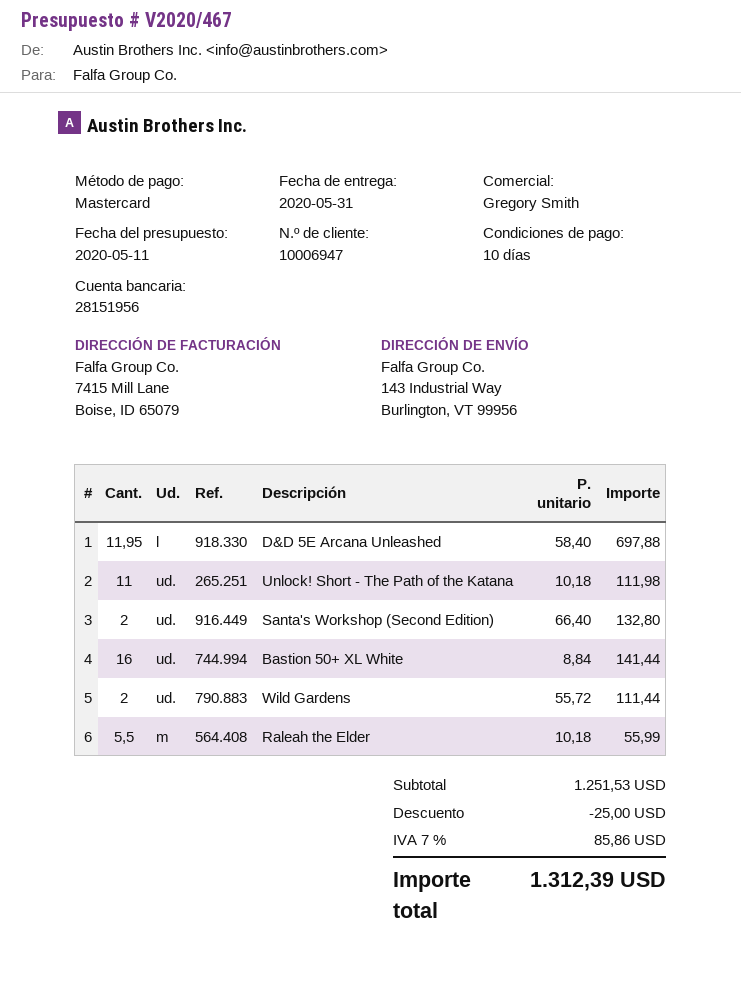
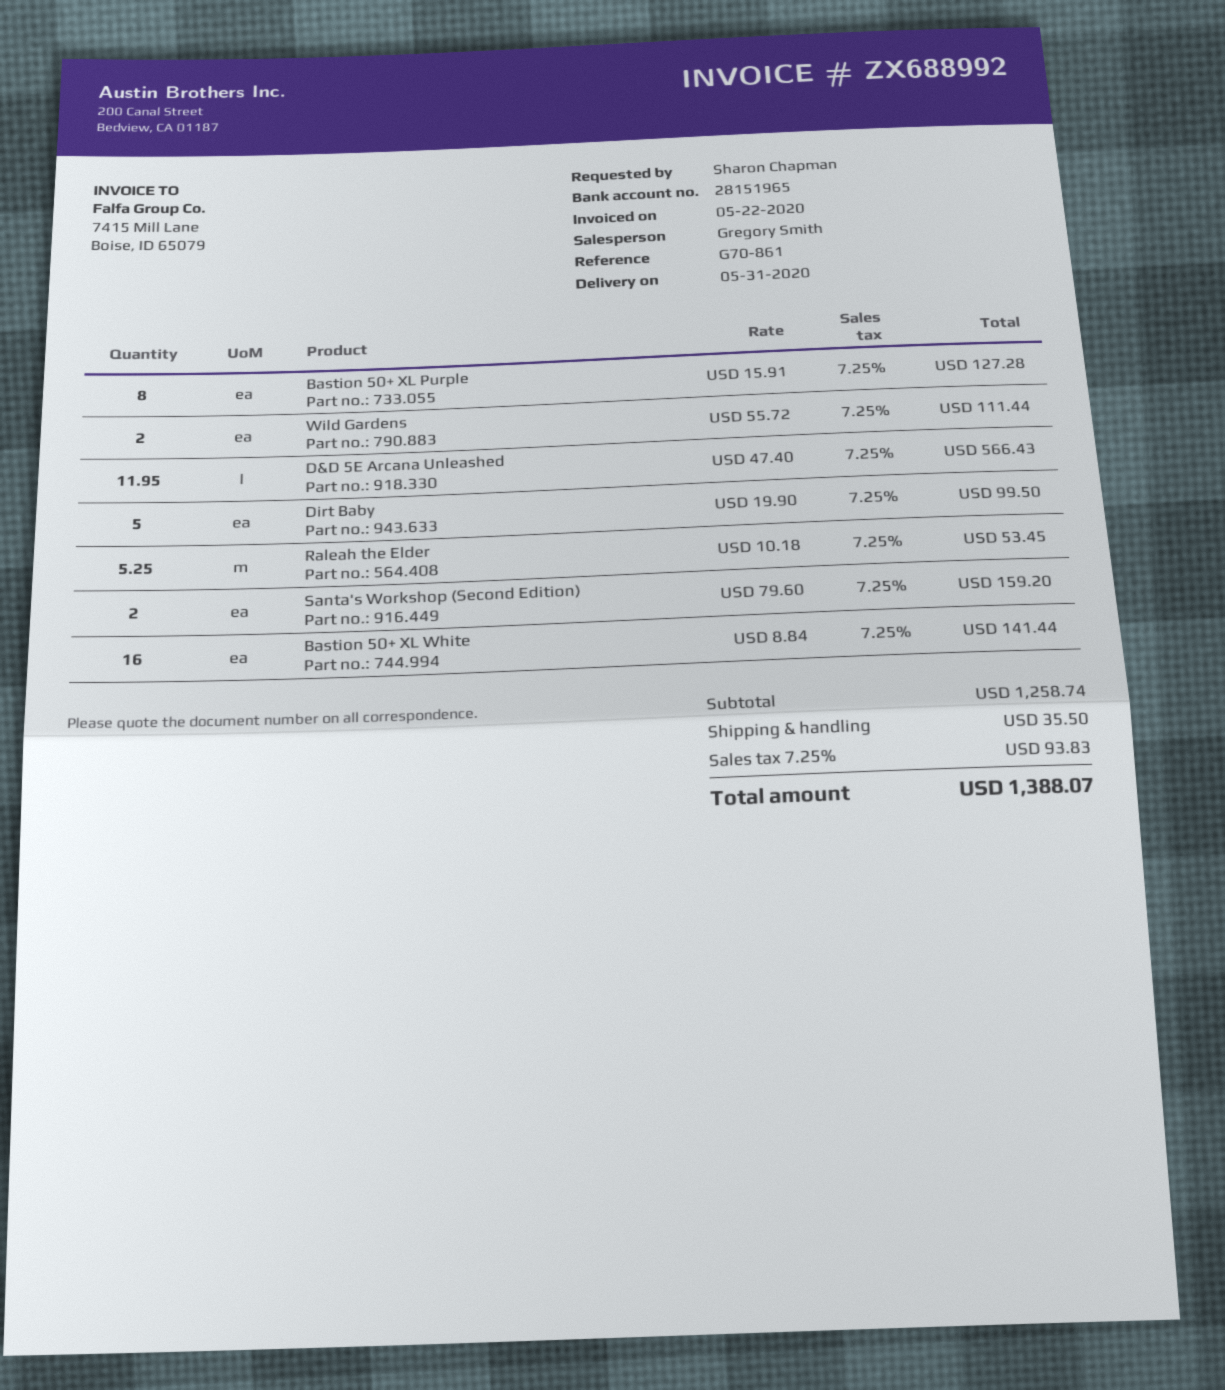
bank account: 28151956 -> 28151965
D&D 5E Arcana Unleashed: 11.95 x 58.40 = 697.88 -> 11.95 x 47.40 = 566.43
Unlock! Short - The Path of the Katana: 11 x 10.18 = 111.98 -> none
Santa's Workshop (Second Edition): 2 x 66.40 = 132.80 -> 2 x 79.60 = 159.20
Raleah the Elder: 5.5 x 10.18 = 55.99 -> 5.25 x 10.18 = 53.45
Bastion 50+ XL Purple: none -> 8 x 15.91 = 127.28
Dirt Baby: none -> 5 x 19.90 = 99.50
subtotal: 1251.53 -> 1258.74
discount: 25.00 -> none
shipping: none -> 35.50
tax: 7% = 85.86 -> 7.25% = 93.83
total: 1312.39 -> 1388.07

